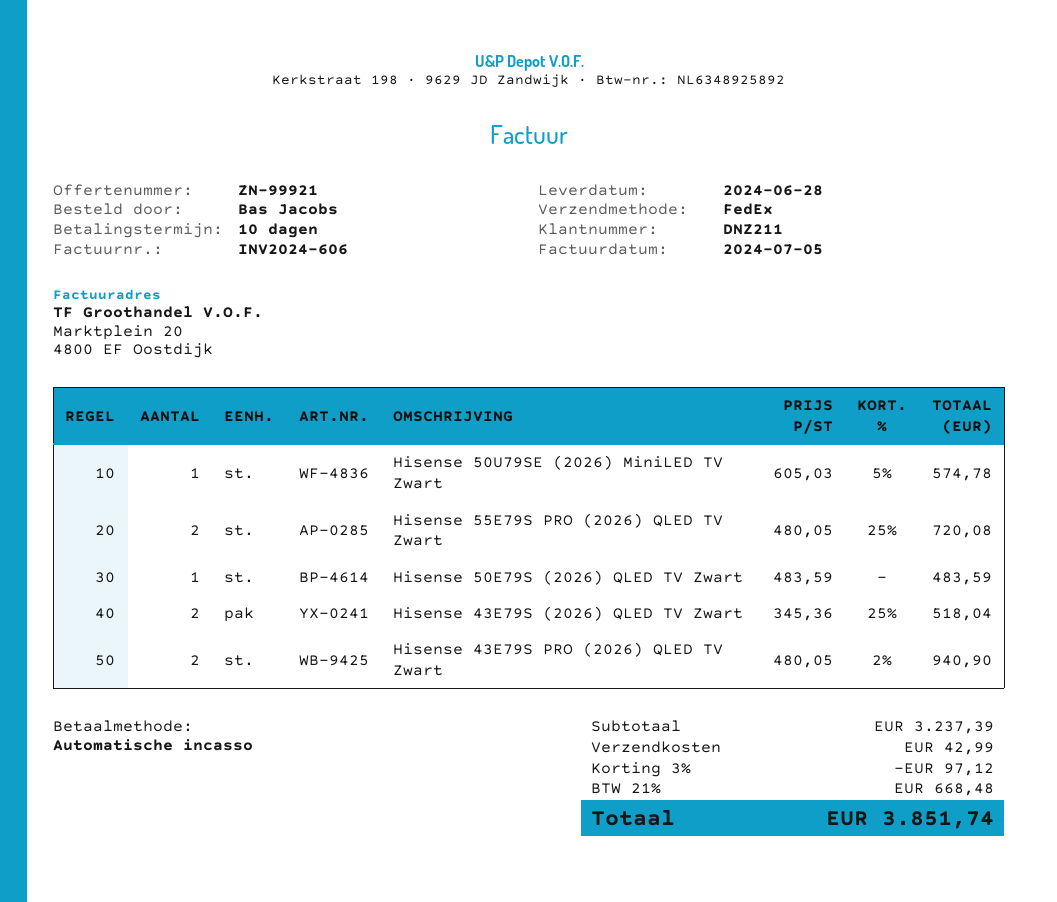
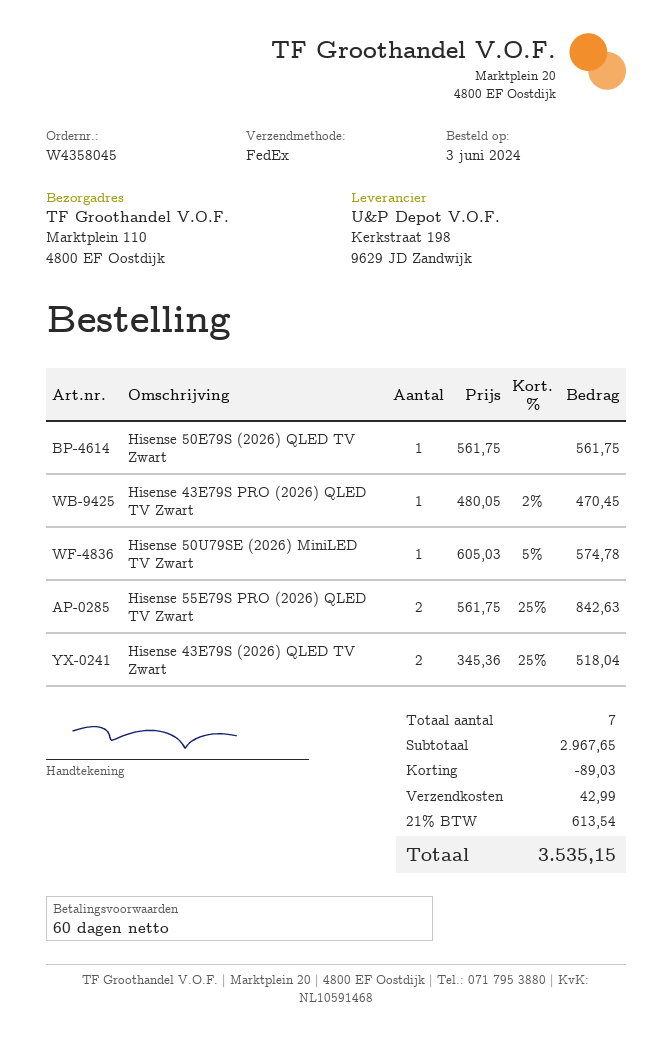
payment terms: 10 days -> 60 days
Hisense 55E79S PRO (2026) QLED TV Zwart: 2 x 480.05 - 25% = 720.08 -> 2 x 561.75 - 25% = 842.63
Hisense 50E79S (2026) QLED TV Zwart: 1 x 483.59 = 483.59 -> 1 x 561.75 = 561.75
Hisense 43E79S PRO (2026) QLED TV Zwart: 2 x 480.05 - 2% = 940.90 -> 1 x 480.05 - 2% = 470.45
subtotal: 3237.39 -> 2967.65
discount: 97.12 -> 89.03
tax: 21% = 668.48 -> 21% = 613.54
total: 3851.74 -> 3535.15

